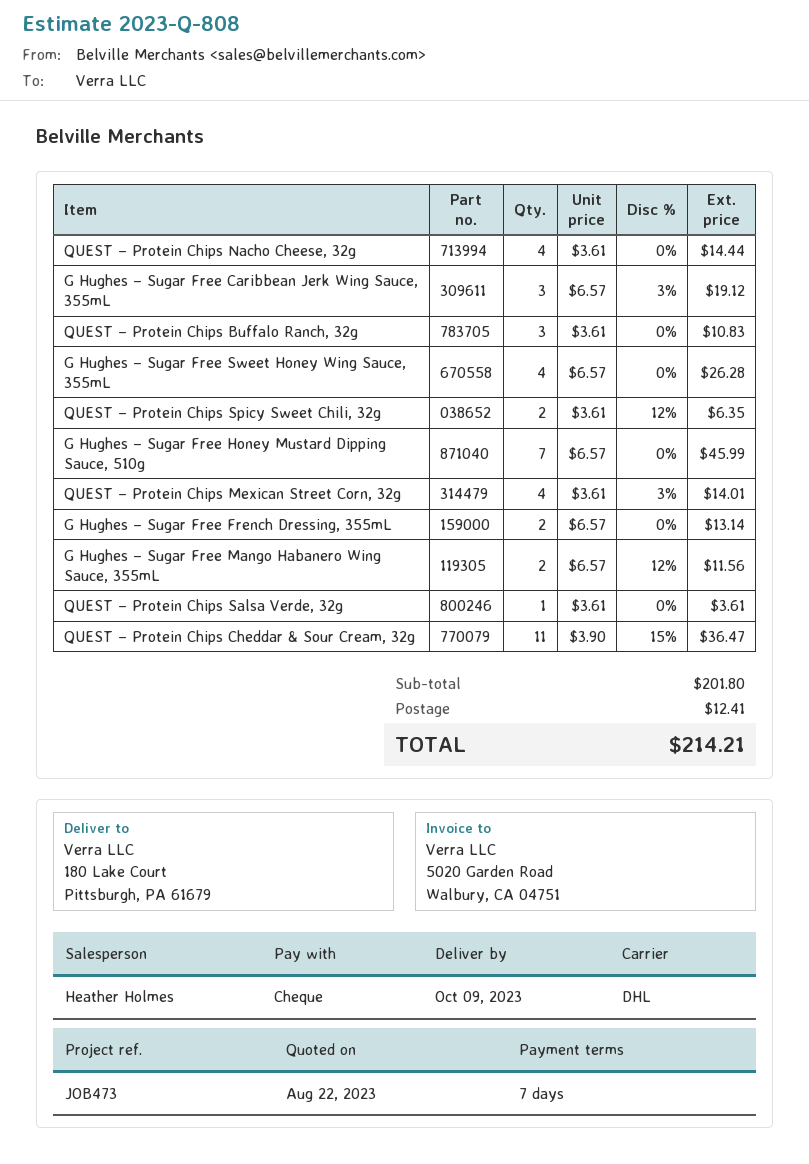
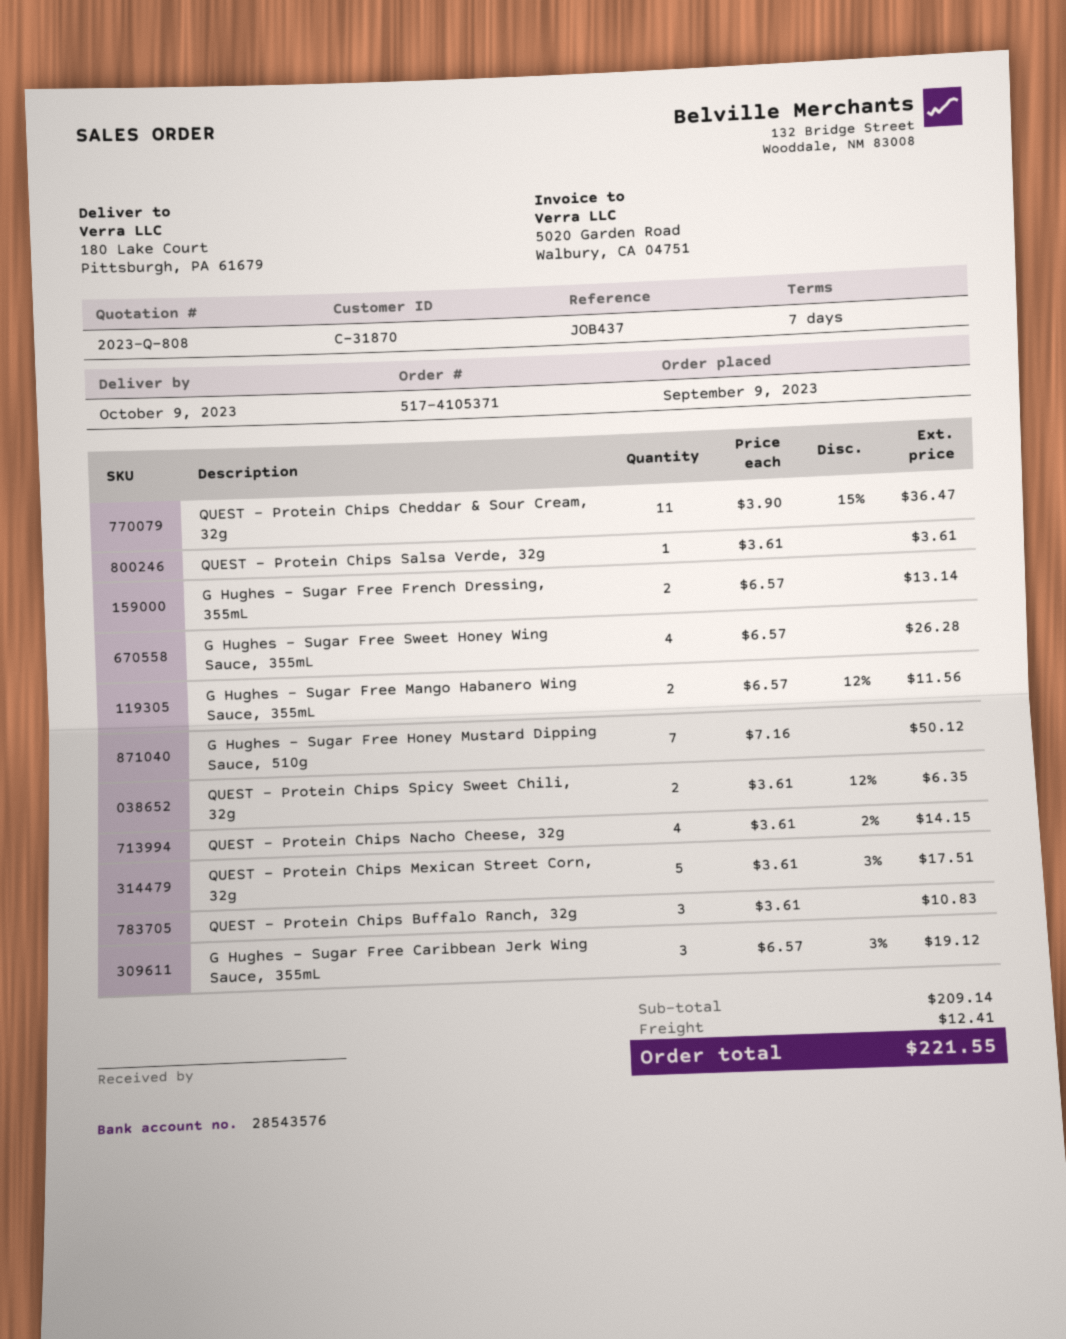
reference: JOB473 -> JOB437
QUEST – Protein Chips Nacho Cheese, 32g: 4 x 3.61 = 14.44 -> 4 x 3.61 - 2% = 14.15
G Hughes – Sugar Free Honey Mustard Dipping Sauce, 510g: 7 x 6.57 = 45.99 -> 7 x 7.16 = 50.12
QUEST – Protein Chips Mexican Street Corn, 32g: 4 x 3.61 - 3% = 14.01 -> 5 x 3.61 - 3% = 17.51
subtotal: 201.80 -> 209.14
total: 214.21 -> 221.55

